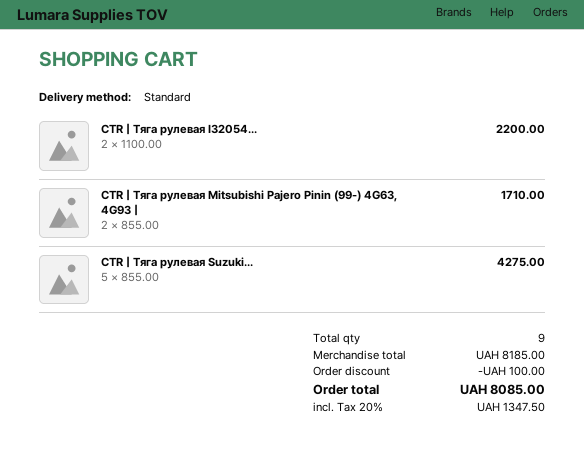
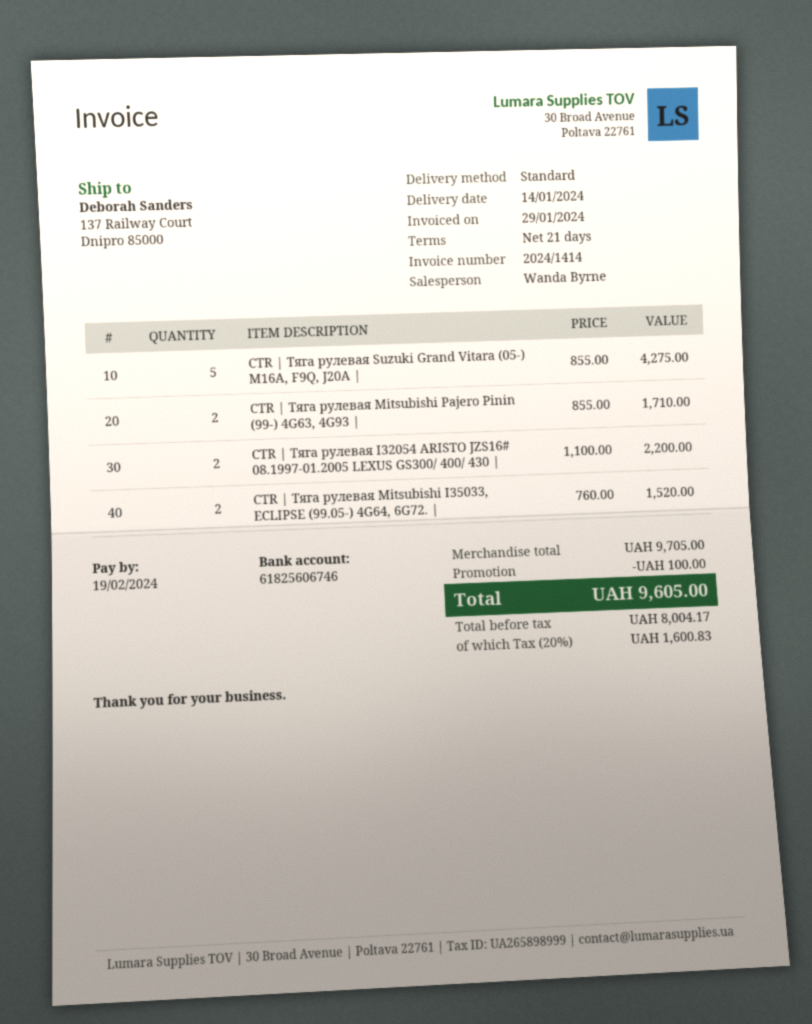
CTR | Тяга рулевая Mitsubishi I35033, ECLIPSE (99.05-) 4G64, 6G72. |: none -> 2 x 760.00 = 1520.00
subtotal: 8185.00 -> 9705.00
tax: 20% = 1347.50 -> 20% = 1600.83
total: 8085.00 -> 9605.00

